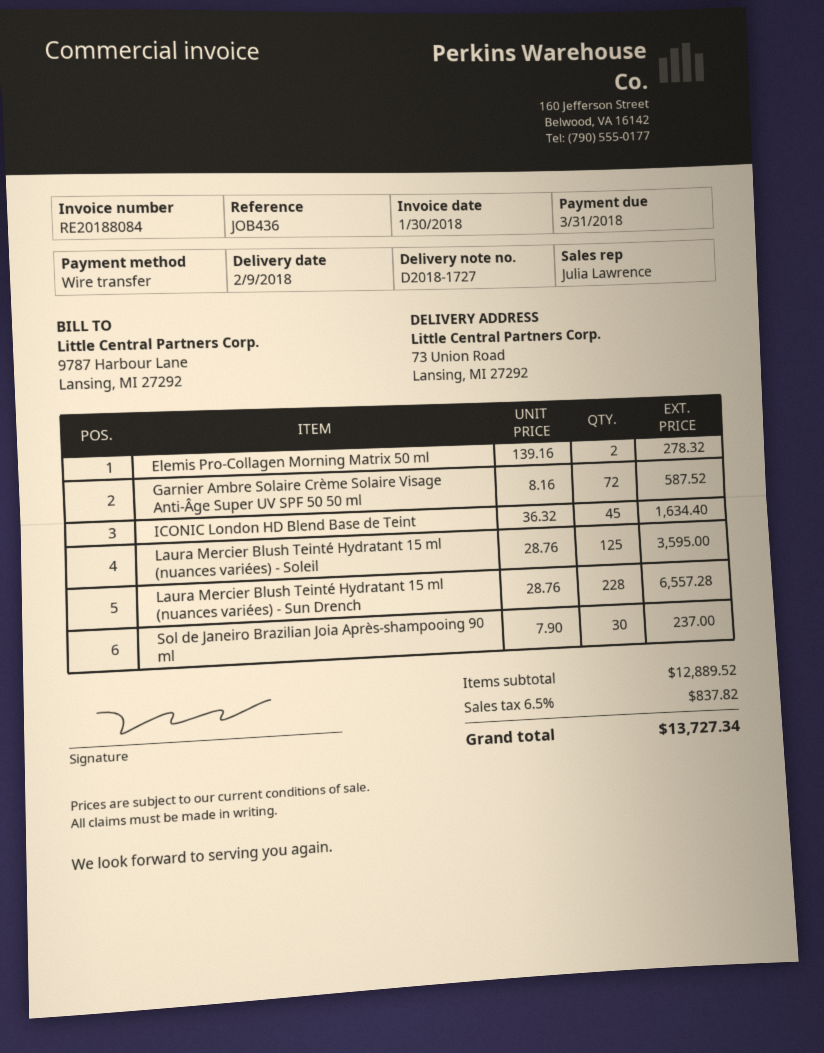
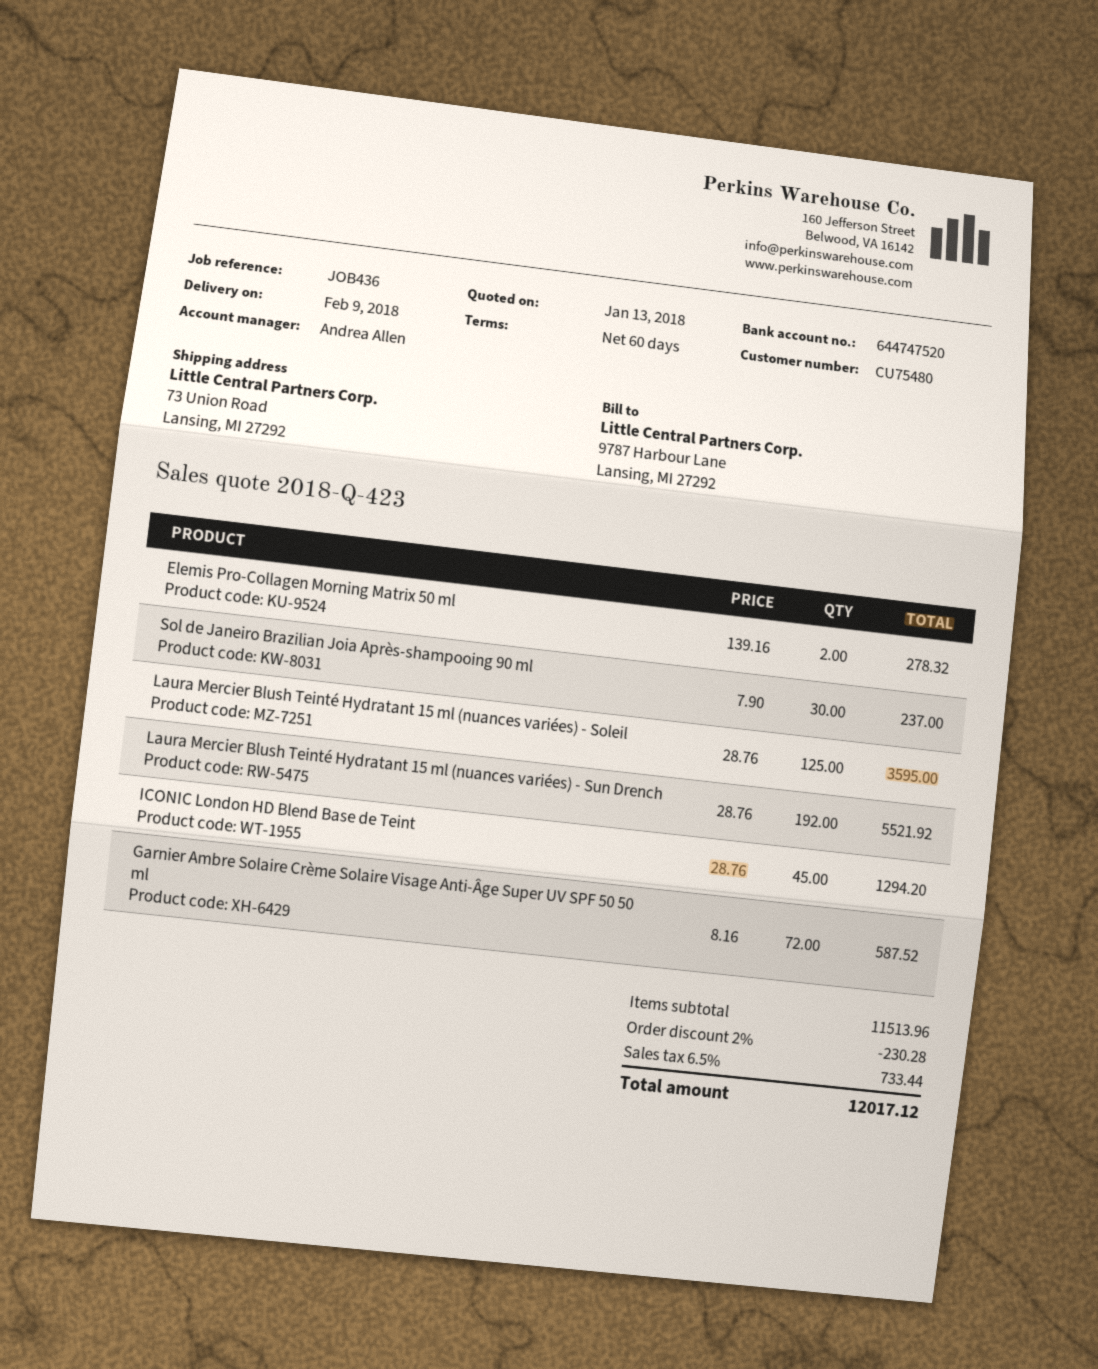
sales rep: Julia Lawrence -> Andrea Allen
ICONIC London HD Blend Base de Teint: 45 x 36.32 = 1634.40 -> 45 x 28.76 = 1294.20
Laura Mercier Blush Teinté Hydratant 15 ml (nuances variées) - Sun Drench: 228 x 28.76 = 6557.28 -> 192 x 28.76 = 5521.92
subtotal: 12889.52 -> 11513.96
discount: none -> 2% = 230.28
tax: 6.5% = 837.82 -> 6.5% = 733.44
total: 13727.34 -> 12017.12

